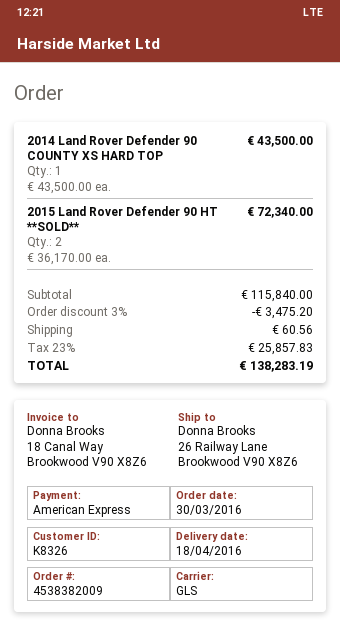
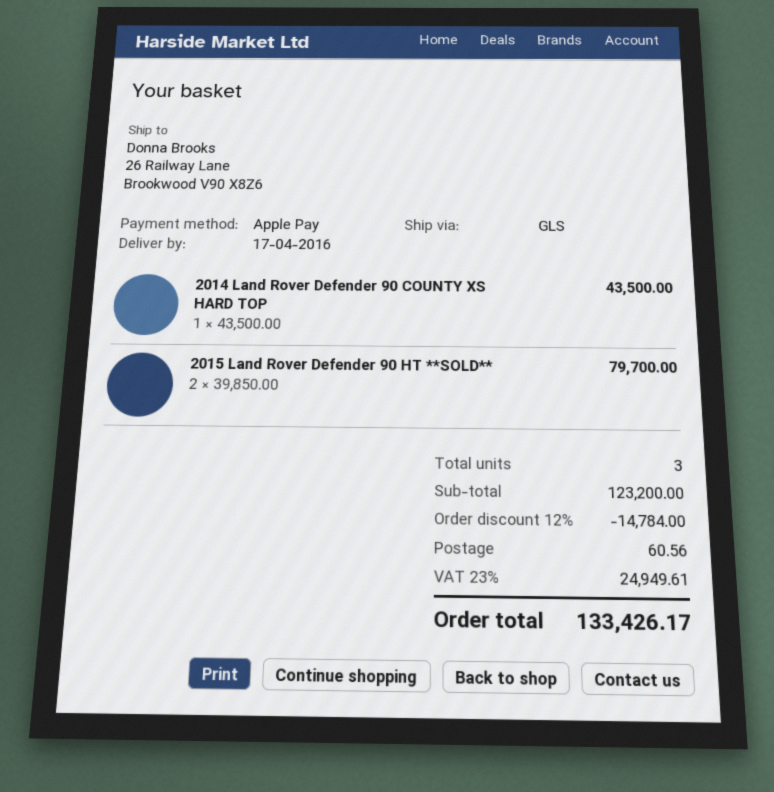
delivery date: 2016-04-18 -> 2016-04-17
payment method: American Express -> Apple Pay
2015 Land Rover Defender 90 HT **SOLD**: 2 x 36170.00 = 72340.00 -> 2 x 39850.00 = 79700.00
subtotal: 115840.00 -> 123200.00
discount: 3% = 3475.20 -> 12% = 14784.00
tax: 23% = 25857.83 -> 23% = 24949.61
total: 138283.19 -> 133426.17

